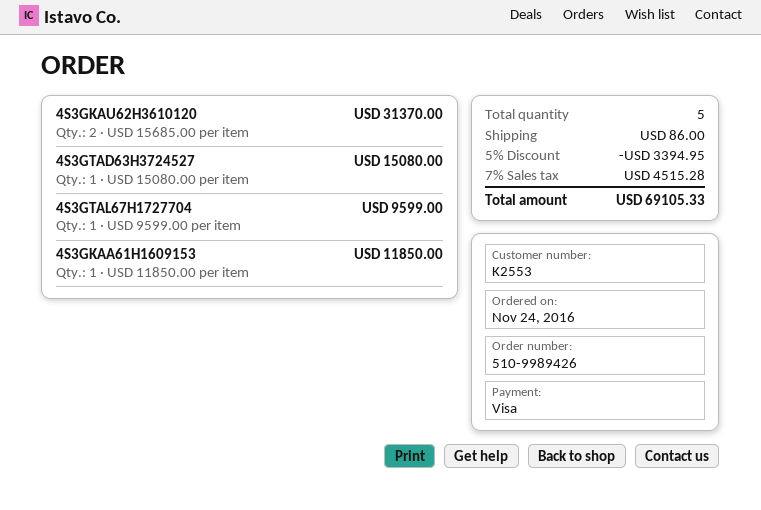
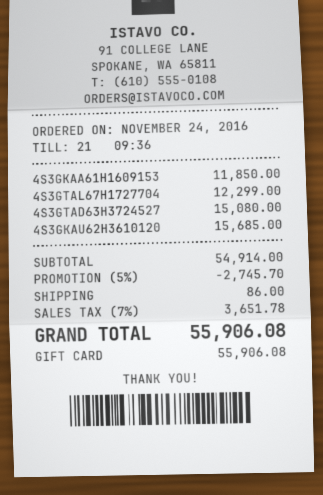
payment method: Visa -> gift card
4S3GKAU62H3610120: 2 x 15685.00 = 31370.00 -> 1 x 15685.00 = 15685.00
4S3GTAL67H1727704: 1 x 9599.00 = 9599.00 -> 1 x 12299.00 = 12299.00
discount: 5% = 3394.95 -> 5% = 2745.70
tax: 7% = 4515.28 -> 7% = 3651.78
total: 69105.33 -> 55906.08

